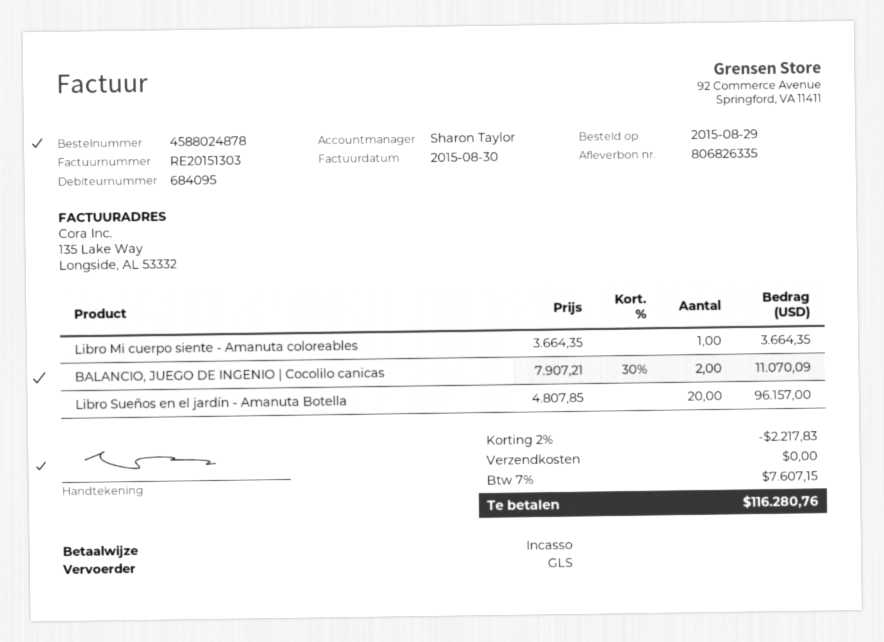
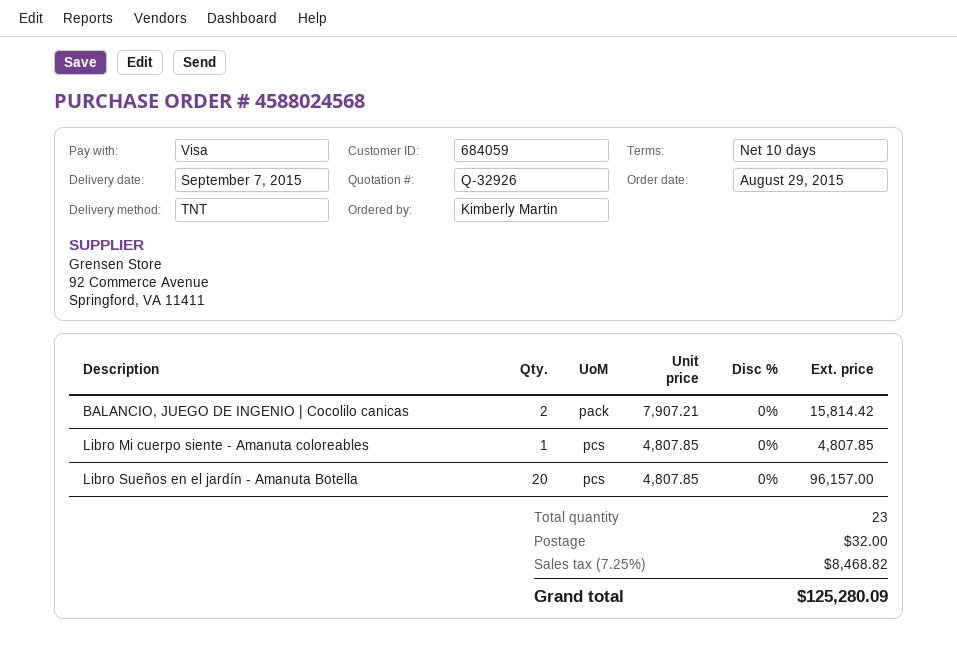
order number: 4588024878 -> 4588024568
customer number: 684095 -> 684059
payment method: direct debit -> Visa
shipping method: GLS -> TNT
Libro Mi cuerpo siente - Amanuta coloreables: 1 x 3664.35 = 3664.35 -> 1 x 4807.85 = 4807.85
BALANCIO, JUEGO DE INGENIO | Cocolilo canicas: 2 x 7907.21 - 30% = 11070.09 -> 2 x 7907.21 = 15814.42
discount: 2% = 2217.83 -> none
shipping: 0.00 -> 32.00
tax: 7% = 7607.15 -> 7.25% = 8468.82
total: 116280.76 -> 125280.09

